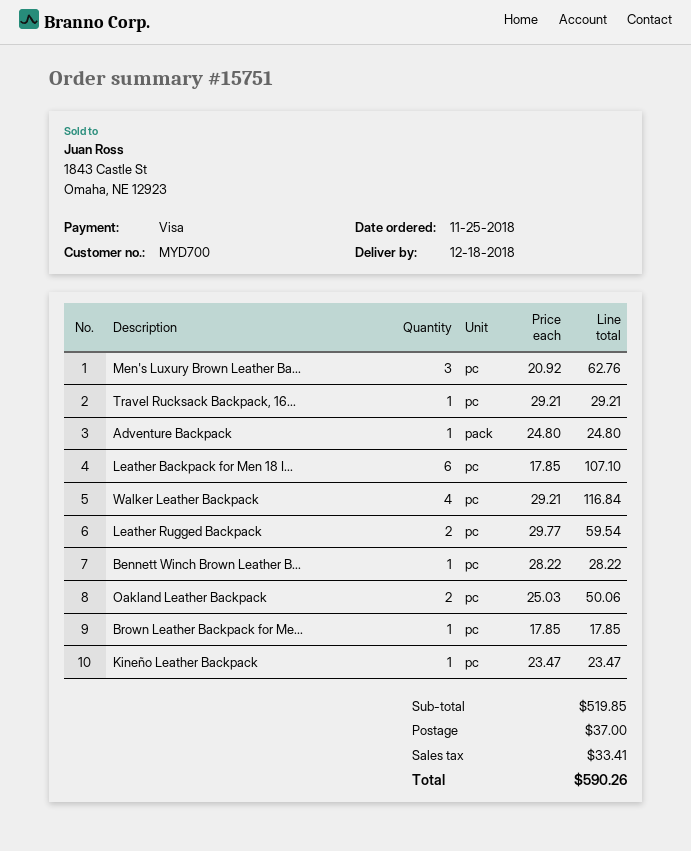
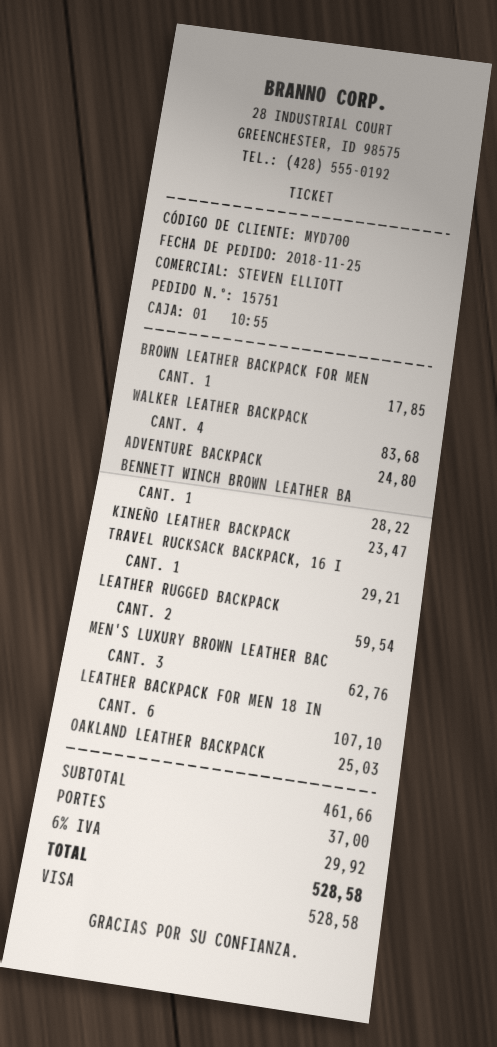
Walker Leather Backpack: 4 for 116.84 -> 4 for 83.68
Oakland Leather Backpack: 2 for 50.06 -> 1 for 25.03
subtotal: 519.85 -> 461.66
tax: 33.41 -> 29.92
total: 590.26 -> 528.58

